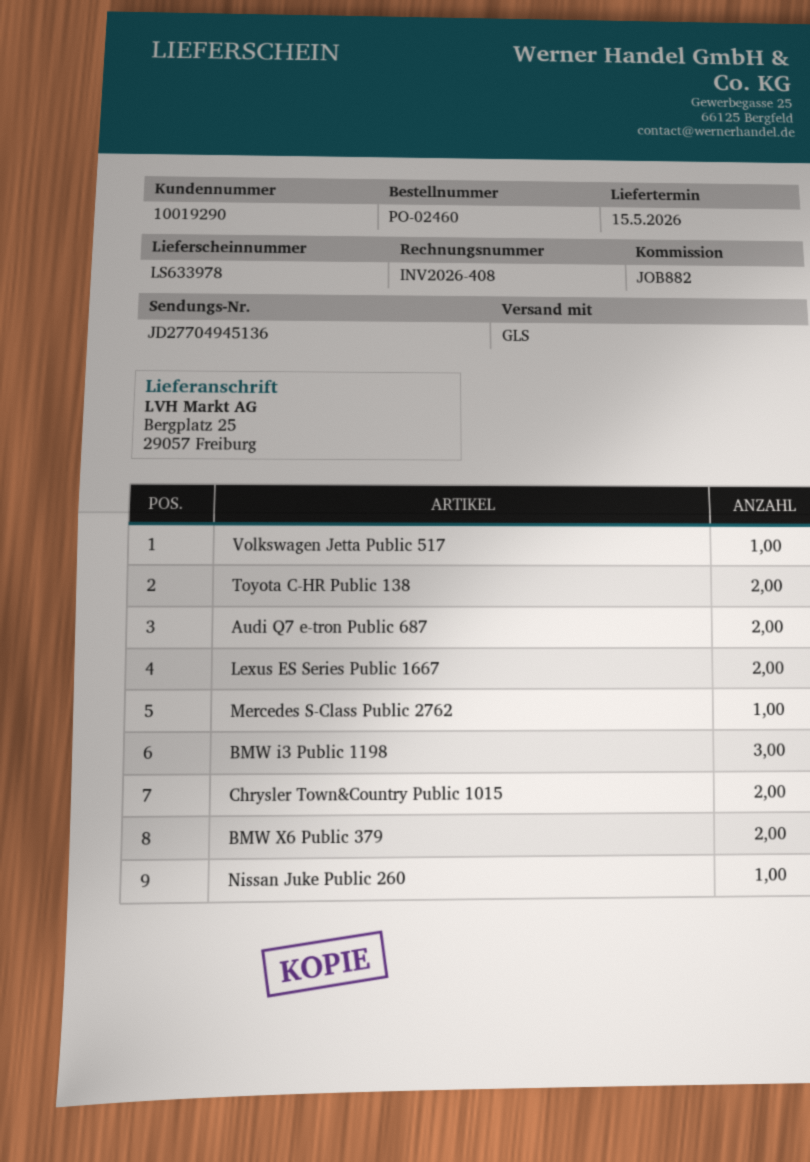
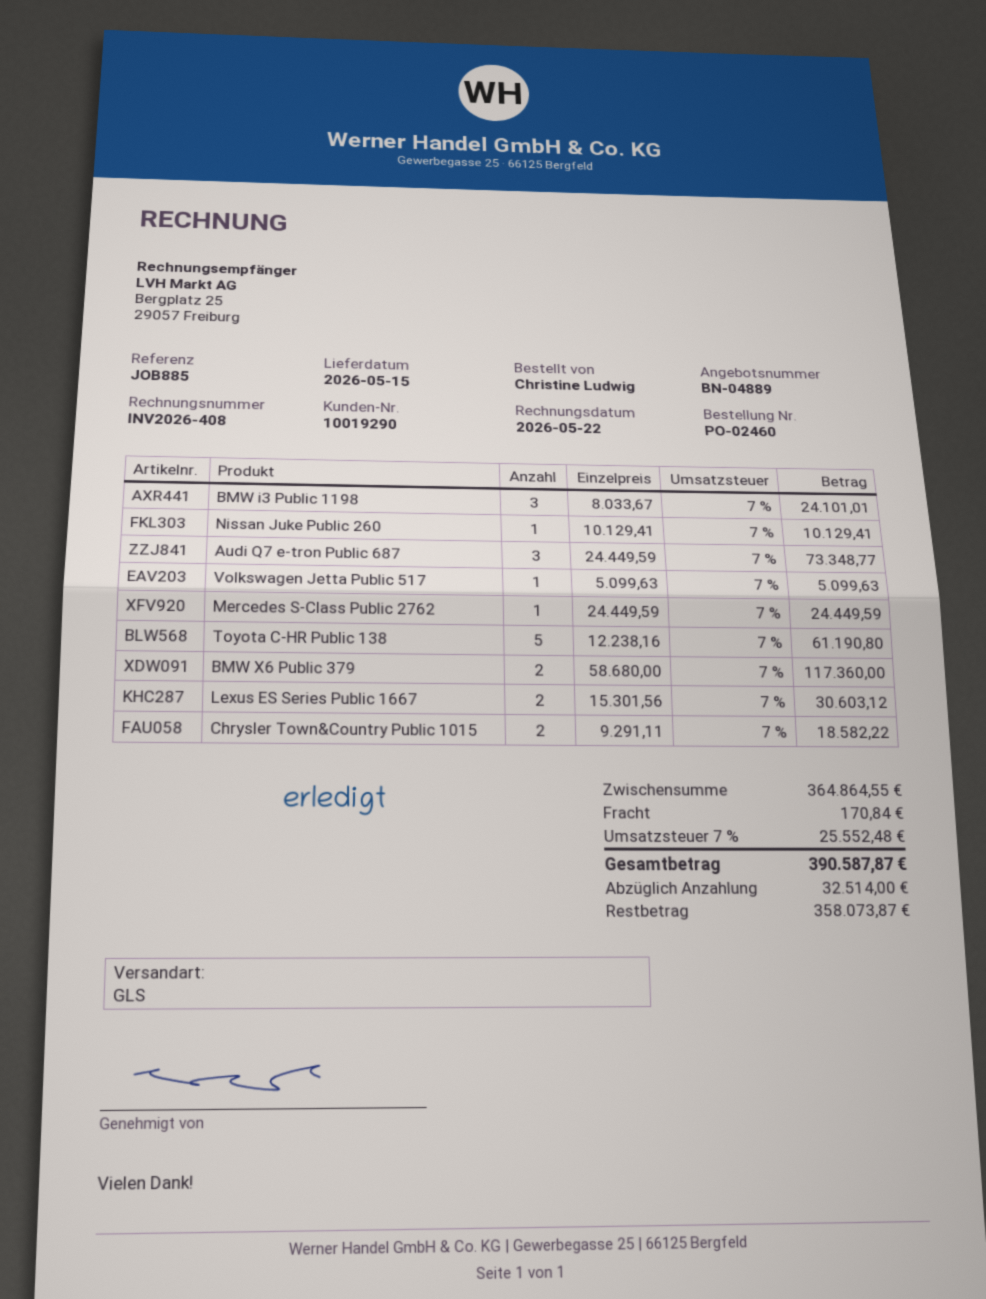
reference: JOB882 -> JOB885
Toyota C-HR Public 138: 2 -> 5
Audi Q7 e-tron Public 687: 2 -> 3

